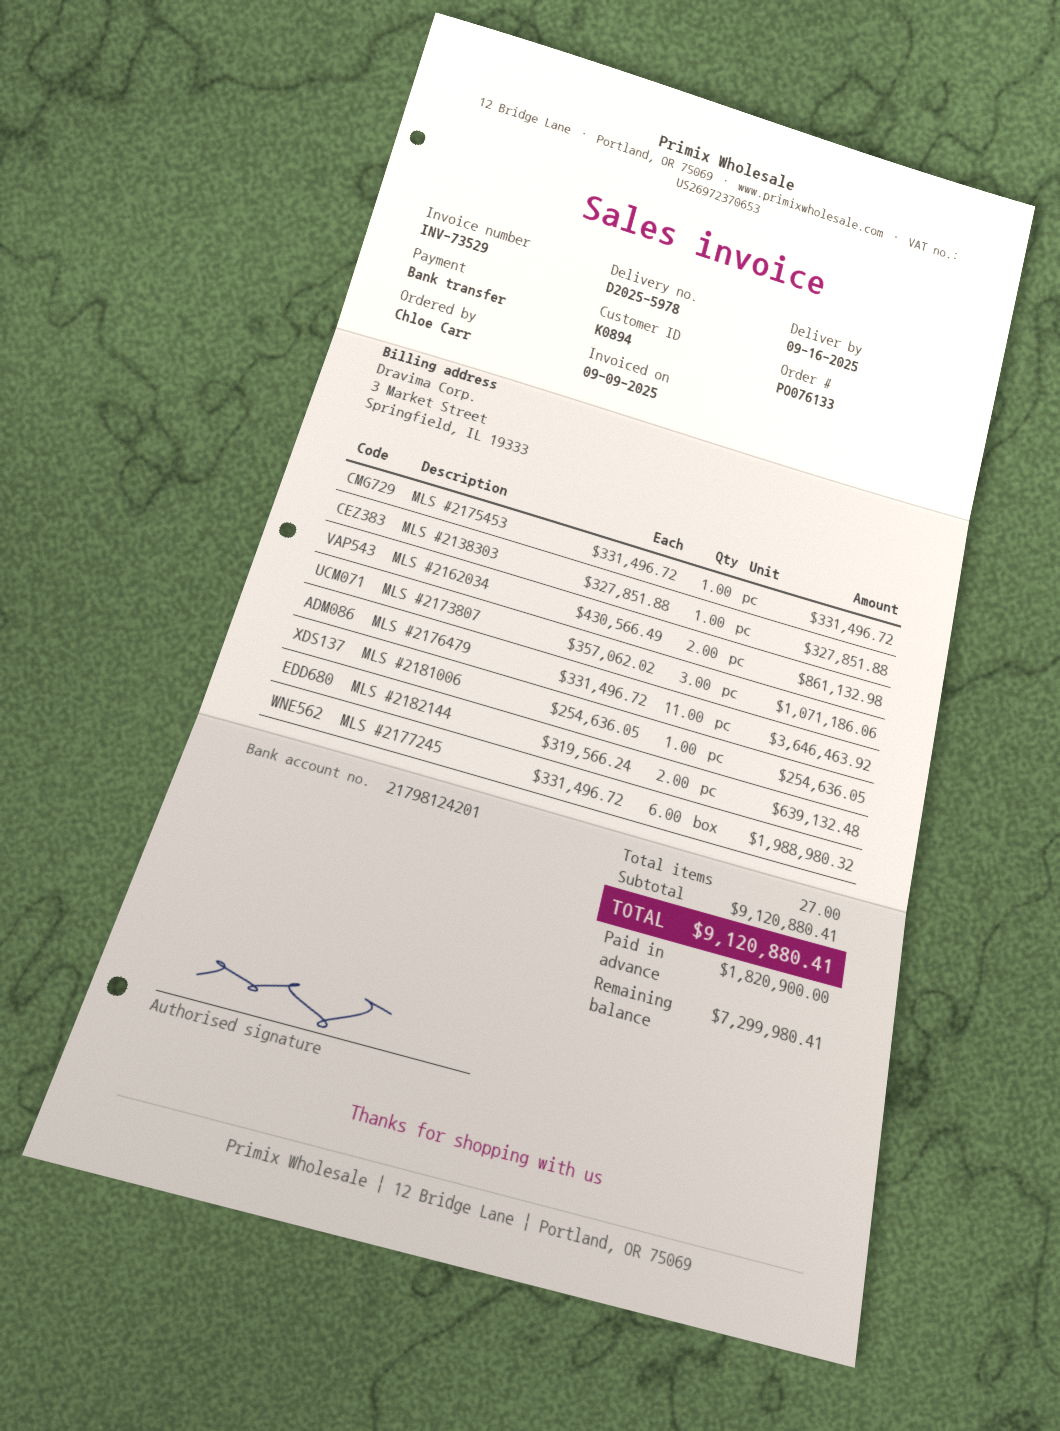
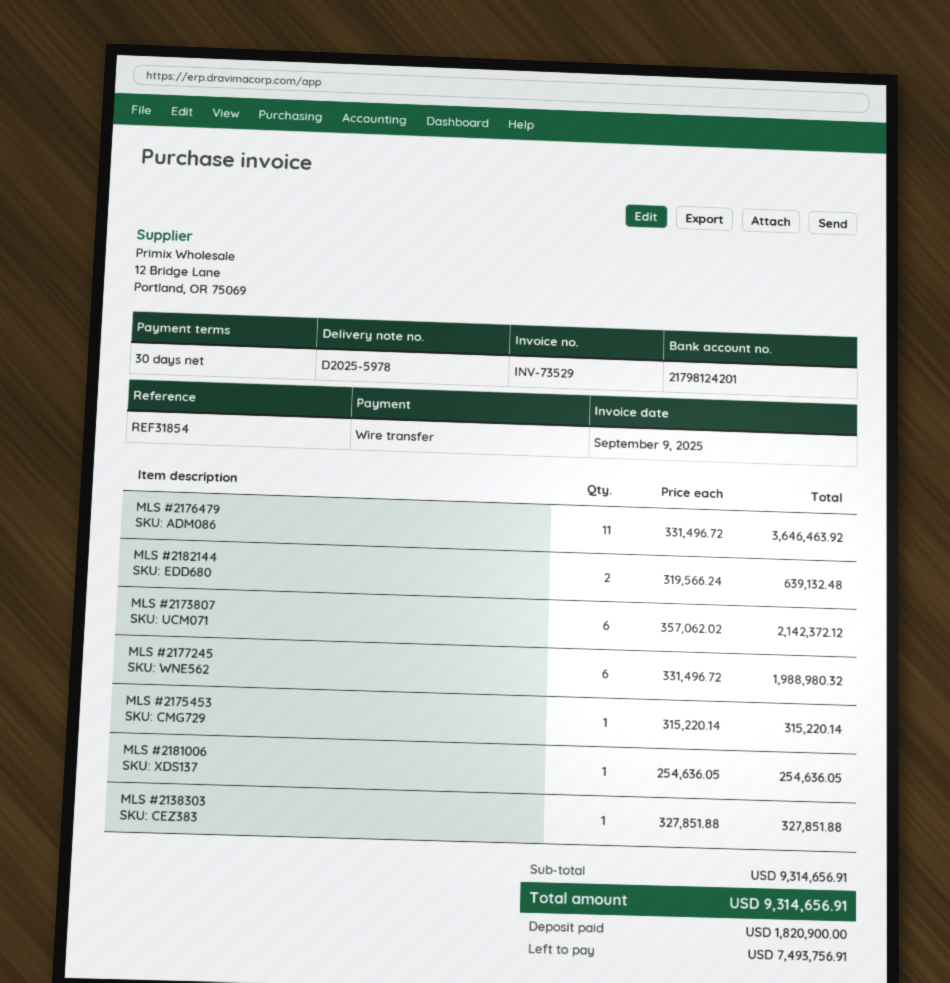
MLS #2175453: 1 x 331496.72 = 331496.72 -> 1 x 315220.14 = 315220.14
MLS #2162034: 2 x 430566.49 = 861132.98 -> none
MLS #2173807: 3 x 357062.02 = 1071186.06 -> 6 x 357062.02 = 2142372.12
subtotal: 9120880.41 -> 9314656.91
total: 9120880.41 -> 9314656.91
balance: 7299980.41 -> 7493756.91

